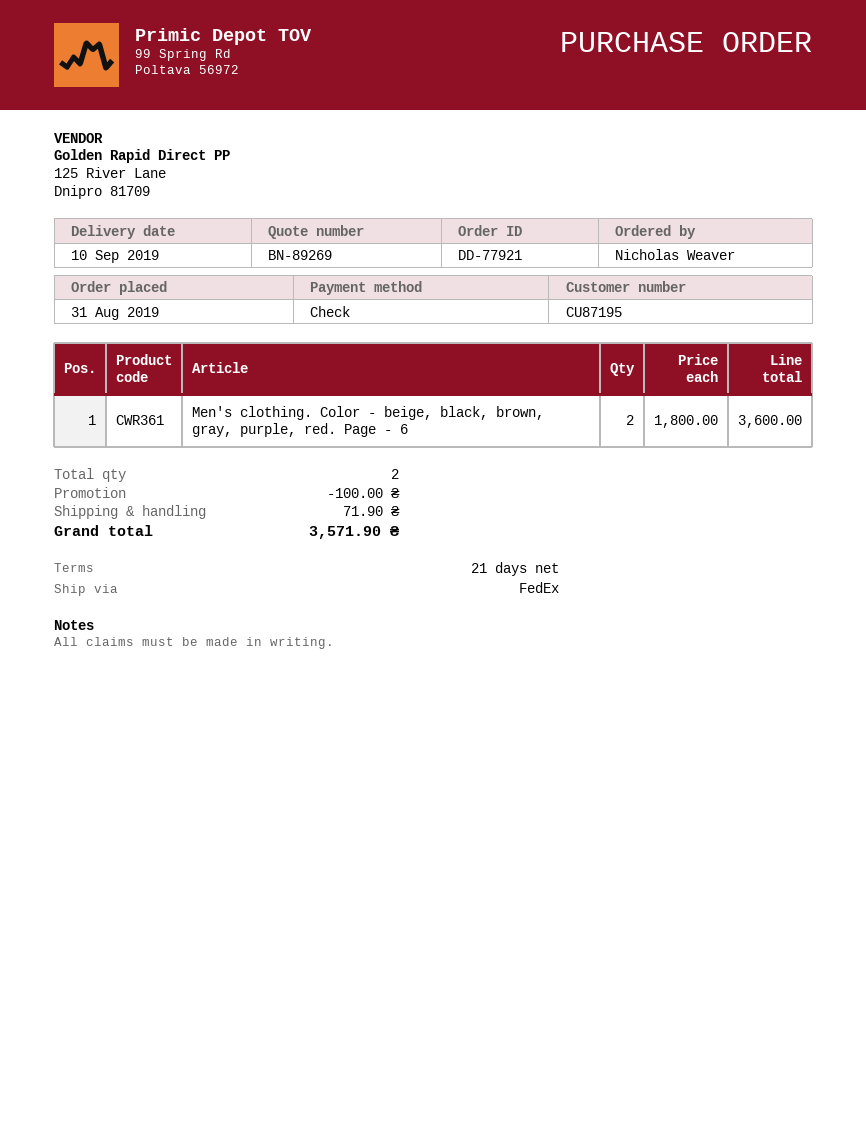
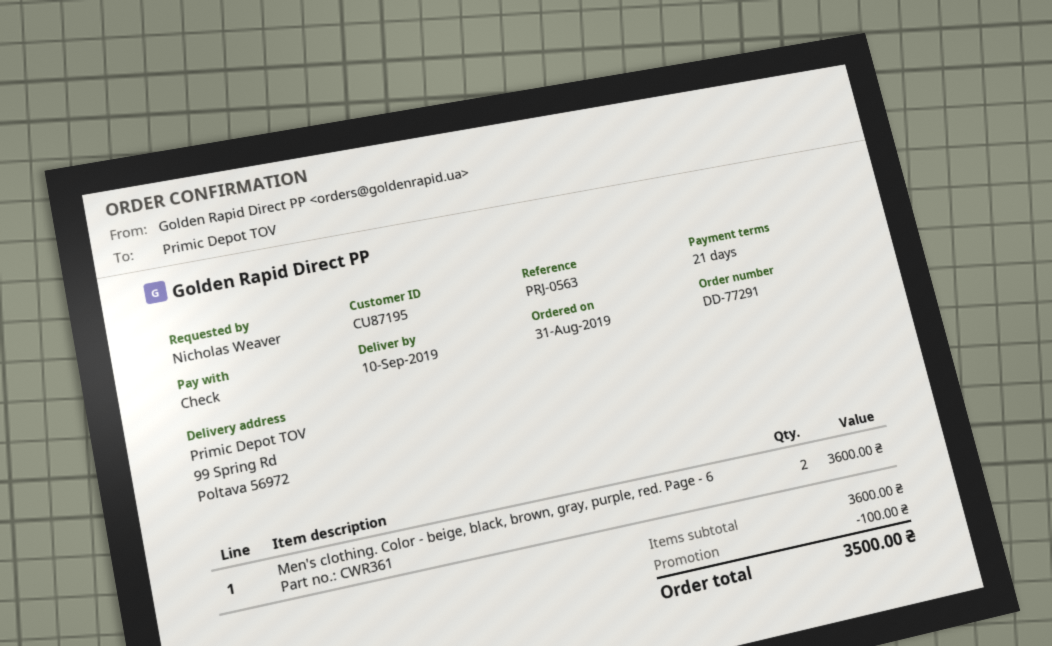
order number: DD-77921 -> DD-77291
shipping: 71.90 -> none
total: 3571.90 -> 3500.00

